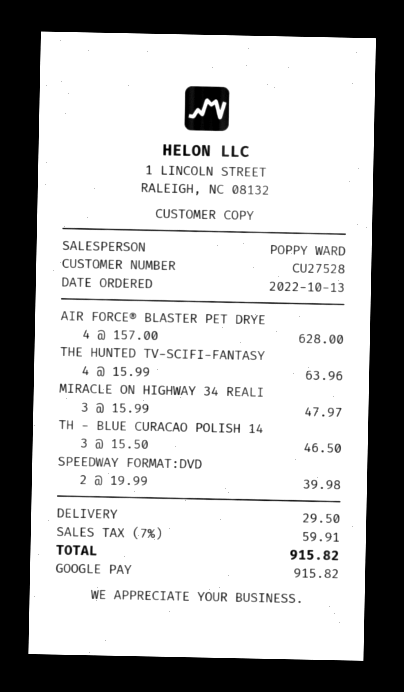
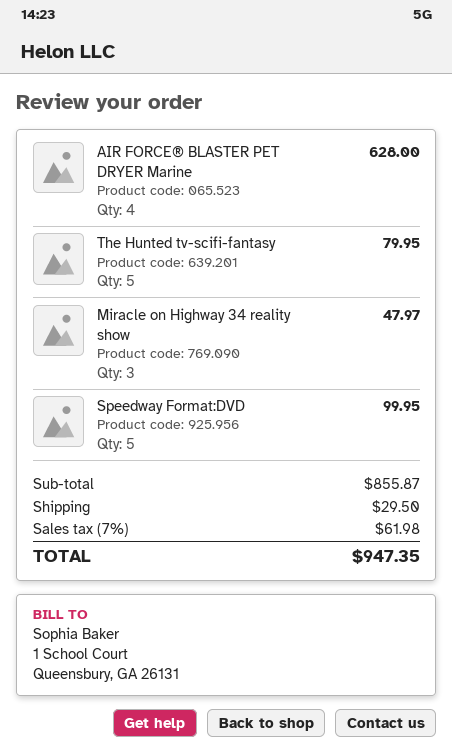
THE HUNTED TV-SCIFI-FANTASY: 4 for 63.96 -> 5 for 79.95
TH - BLUE CURACAO POLISH 14: 3 for 46.50 -> none
SPEEDWAY FORMAT:DVD: 2 for 39.98 -> 5 for 99.95
tax: 7% = 59.91 -> 7% = 61.98
total: 915.82 -> 947.35

